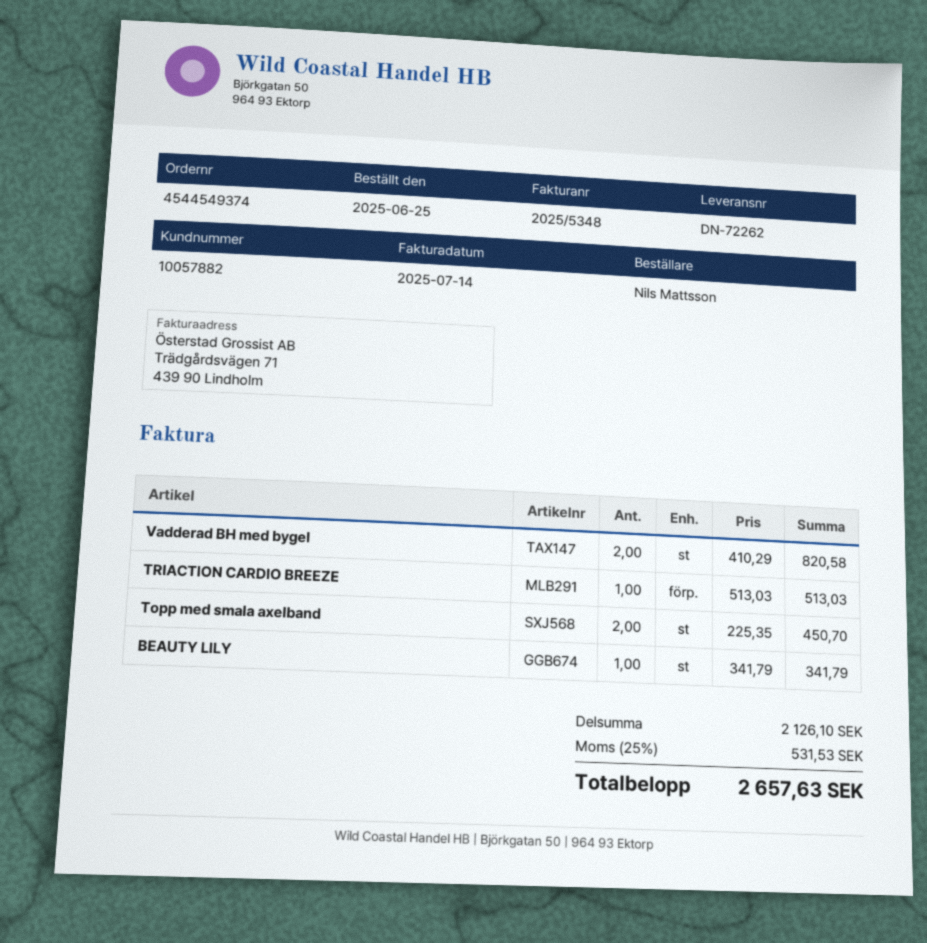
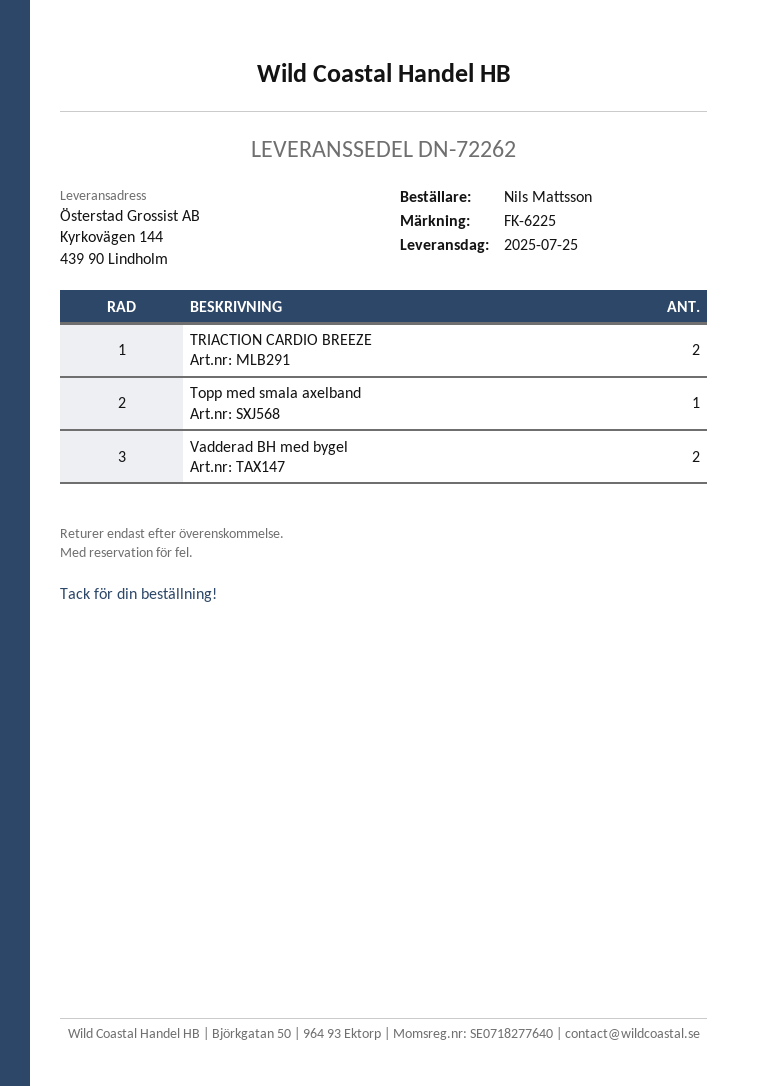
TRIACTION CARDIO BREEZE: 1 -> 2
Topp med smala axelband: 2 -> 1
BEAUTY LILY: 1 -> none

